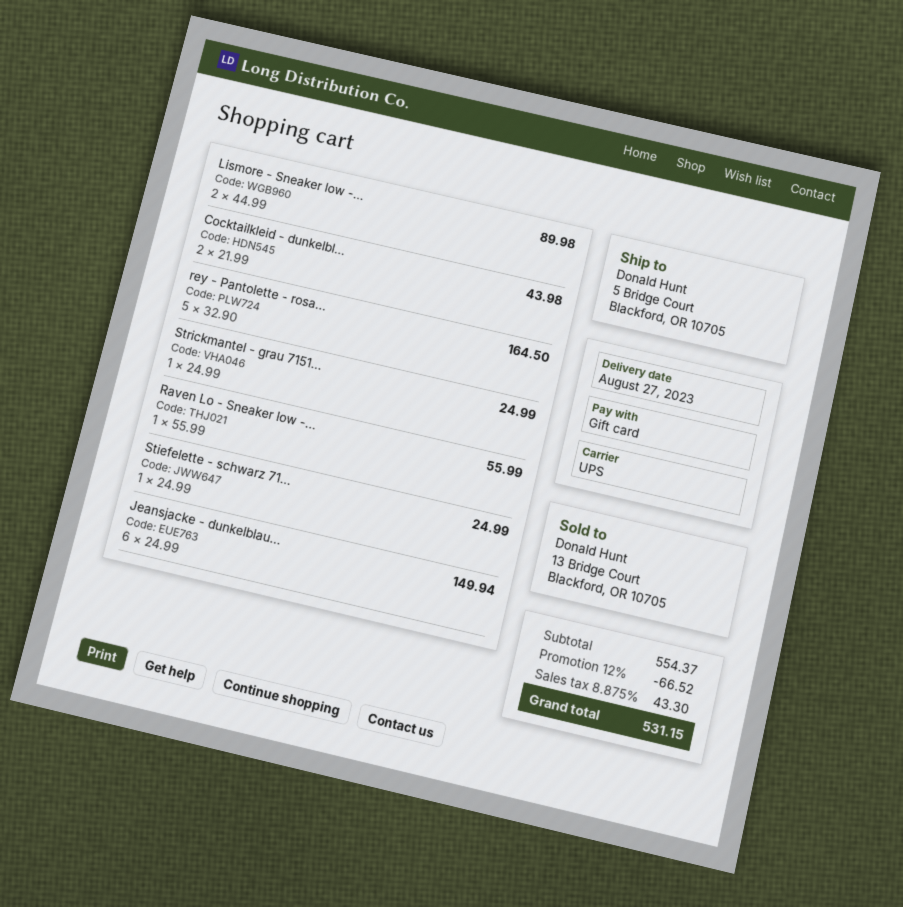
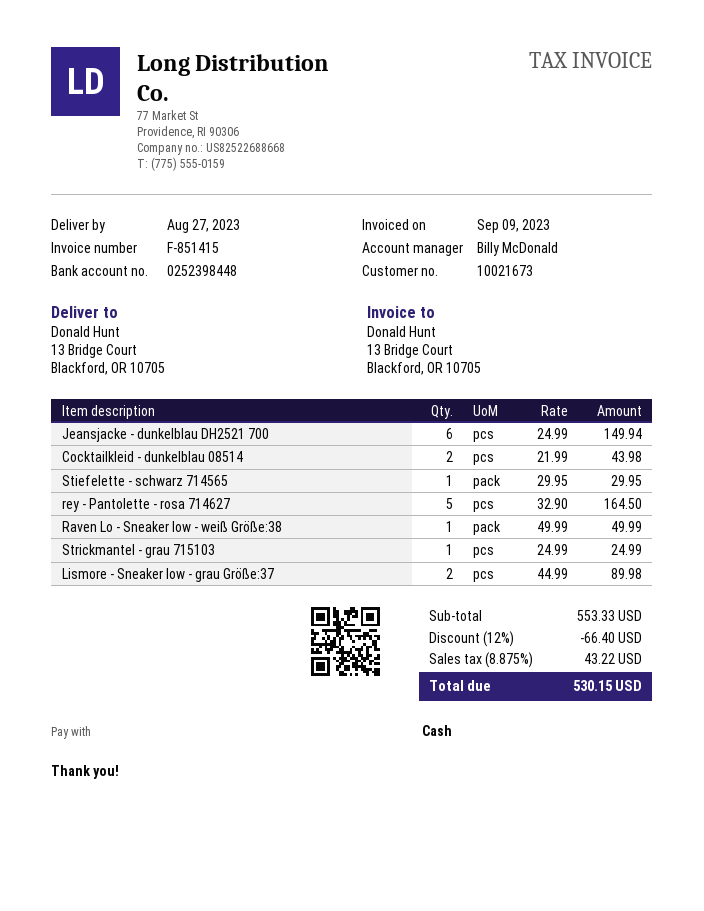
payment method: gift card -> cash
ship to: 5 Bridge Court, Blackford, OR 10705 -> 13 Bridge Court, Blackford, OR 10705
Raven Lo - Sneaker low -...: 1 x 55.99 = 55.99 -> 1 x 49.99 = 49.99
Stiefelette - schwarz 71...: 1 x 24.99 = 24.99 -> 1 x 29.95 = 29.95
subtotal: 554.37 -> 553.33
discount: 12% = 66.52 -> 12% = 66.40
tax: 8.875% = 43.30 -> 8.875% = 43.22
total: 531.15 -> 530.15

